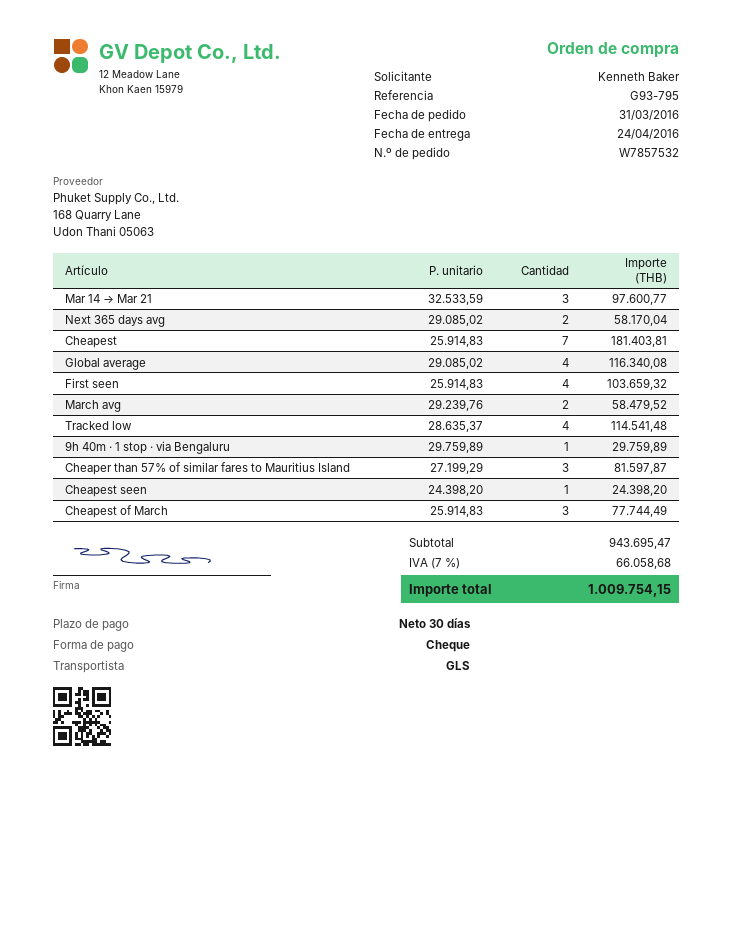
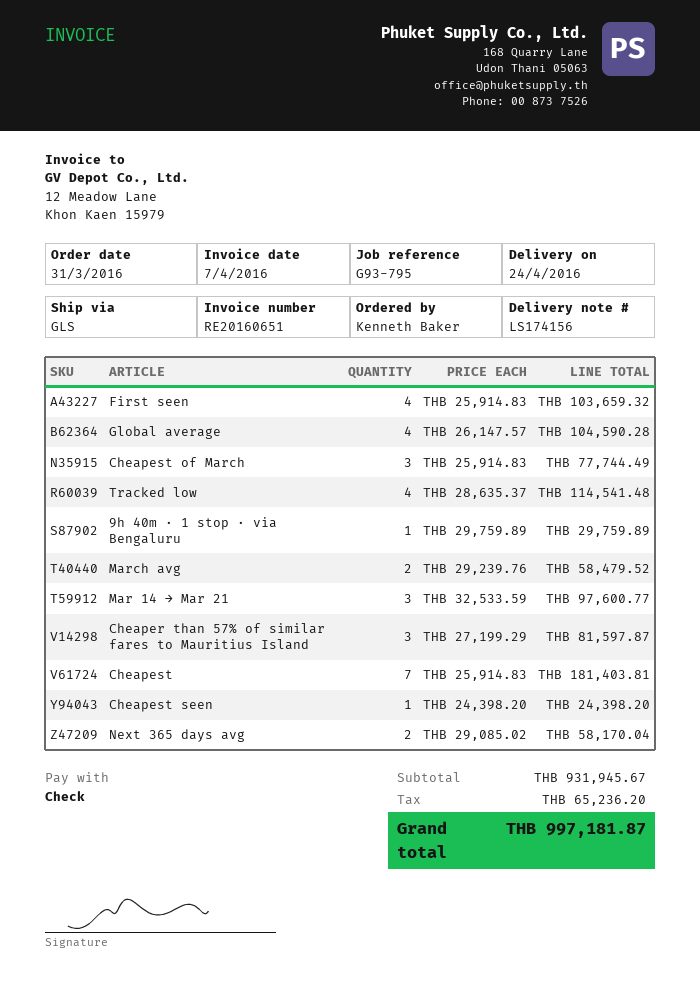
Global average: 4 x 29085.02 = 116340.08 -> 4 x 26147.57 = 104590.28
subtotal: 943695.47 -> 931945.67
tax: 66058.68 -> 65236.20
total: 1009754.15 -> 997181.87

